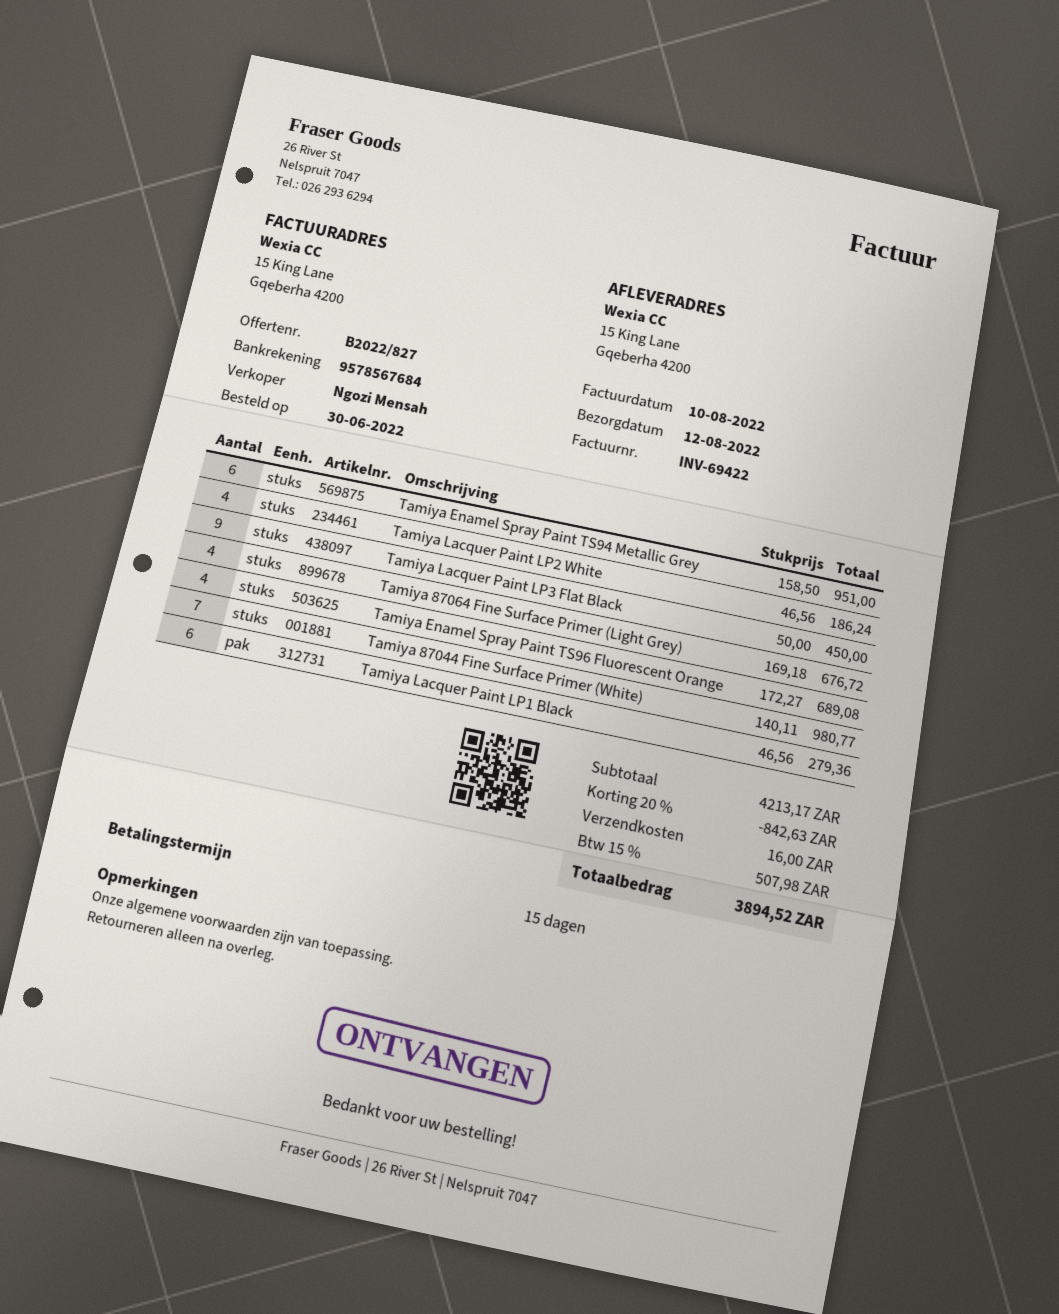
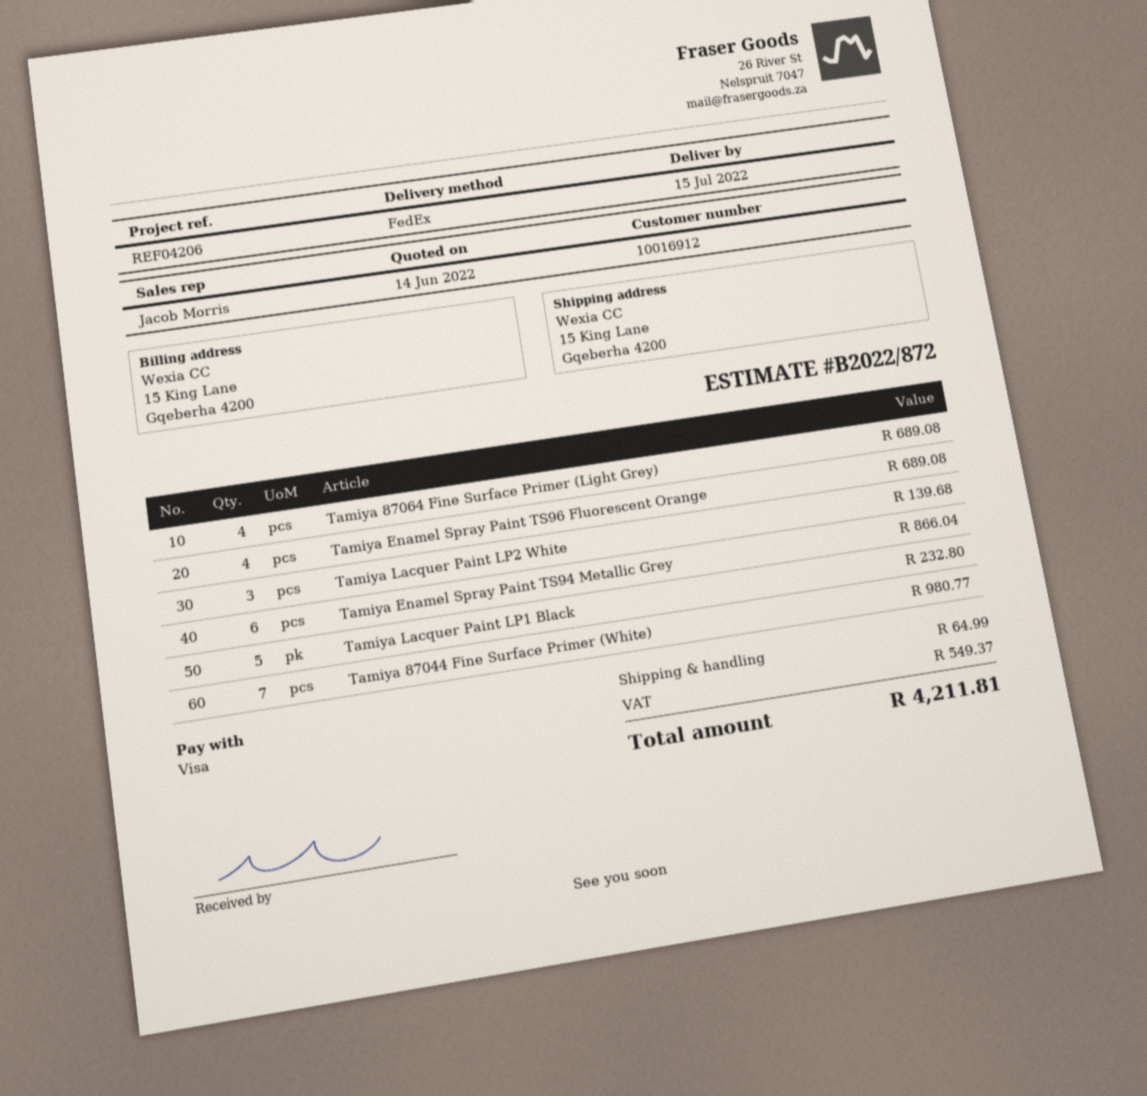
quote number: B2022/827 -> B2022/872
delivery date: 2022-08-12 -> 2022-07-15
sales rep: Ngozi Mensah -> Jacob Morris
Tamiya Enamel Spray Paint TS94 Metallic Grey: 6 for 951.00 -> 6 for 866.04
Tamiya Lacquer Paint LP2 White: 4 for 186.24 -> 3 for 139.68
Tamiya Lacquer Paint LP3 Flat Black: 9 for 450.00 -> none
Tamiya 87064 Fine Surface Primer (Light Grey): 4 for 676.72 -> 4 for 689.08
Tamiya Lacquer Paint LP1 Black: 6 for 279.36 -> 5 for 232.80
discount: 20% = 842.63 -> none
shipping: 16.00 -> 64.99
tax: 507.98 -> 549.37
total: 3894.52 -> 4211.81

